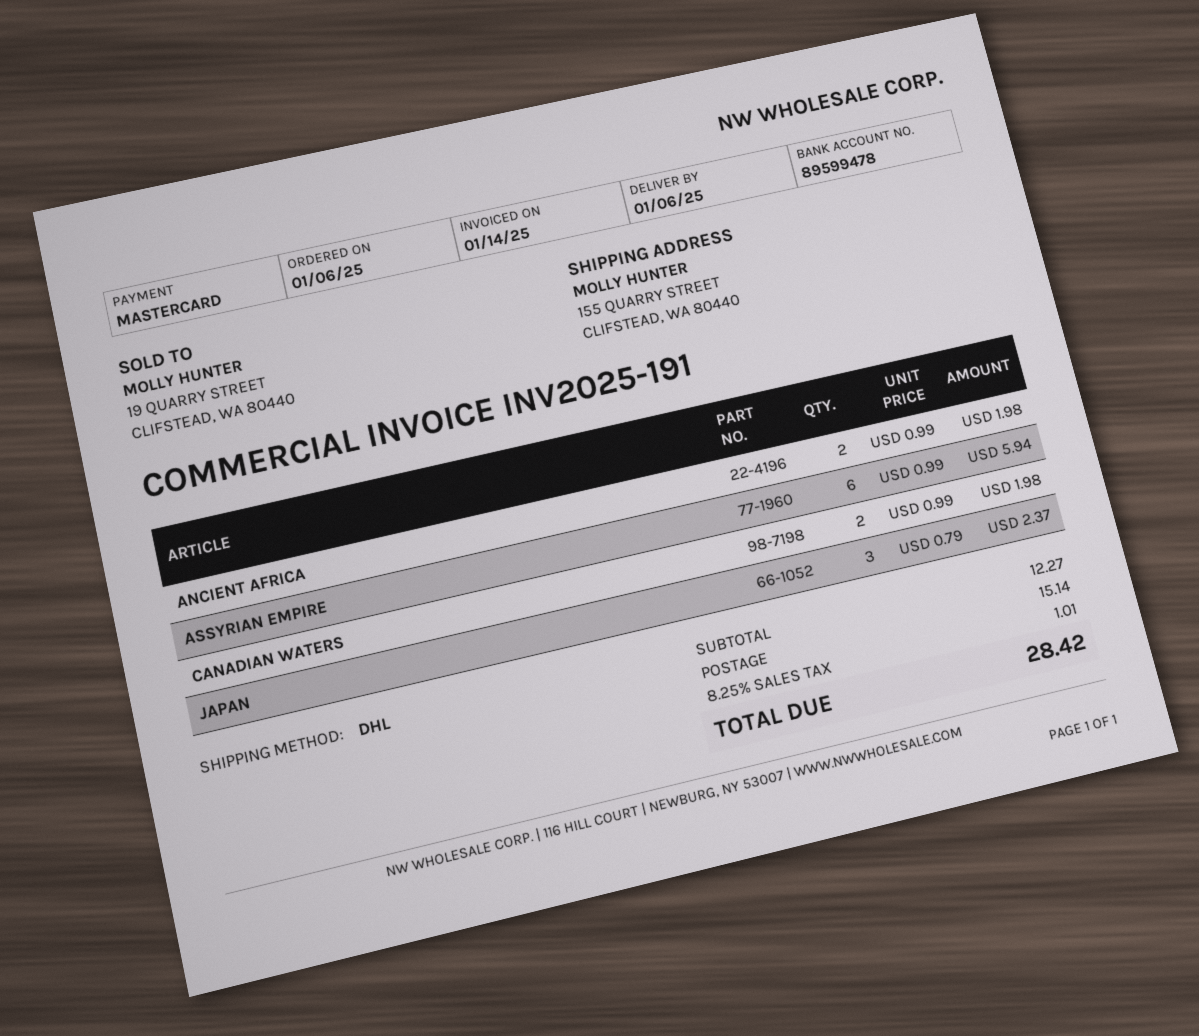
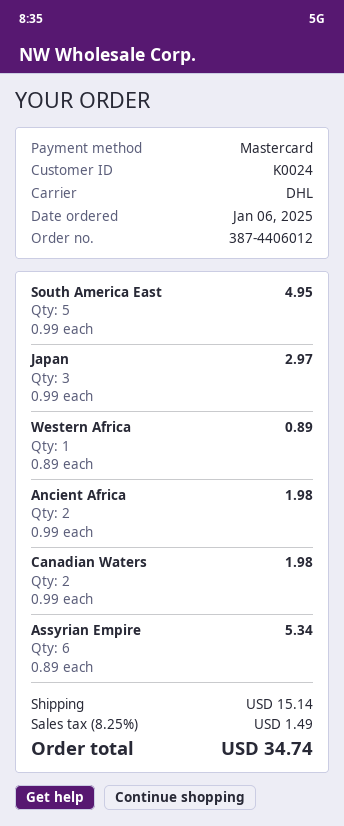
ASSYRIAN EMPIRE: 6 x 0.99 = 5.94 -> 6 x 0.89 = 5.34
JAPAN: 3 x 0.79 = 2.37 -> 3 x 0.99 = 2.97
South America East: none -> 5 x 0.99 = 4.95
Western Africa: none -> 1 x 0.89 = 0.89
tax: 8.25% = 1.01 -> 8.25% = 1.49
total: 28.42 -> 34.74

